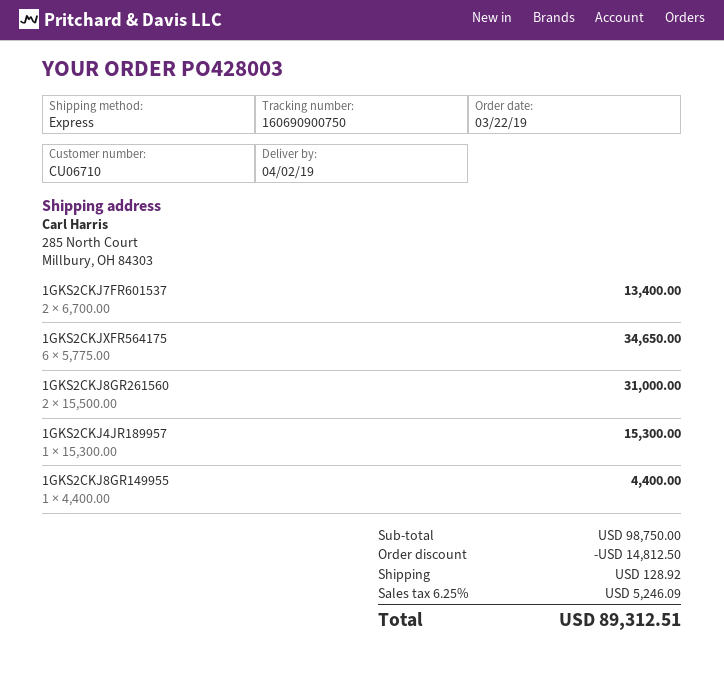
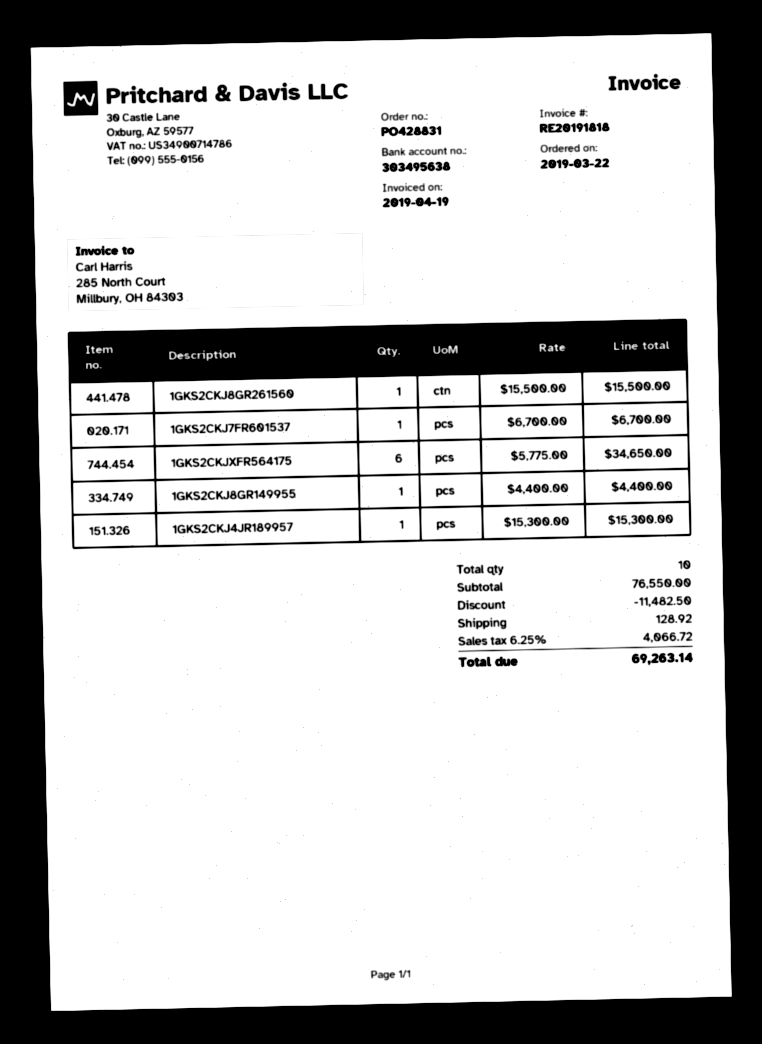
order number: PO428003 -> PO428831
1GKS2CKJ7FR601537: 2 x 6700.00 = 13400.00 -> 1 x 6700.00 = 6700.00
1GKS2CKJ8GR261560: 2 x 15500.00 = 31000.00 -> 1 x 15500.00 = 15500.00
subtotal: 98750.00 -> 76550.00
discount: 14812.50 -> 11482.50
tax: 6.25% = 5246.09 -> 6.25% = 4066.72
total: 89312.51 -> 69263.14

